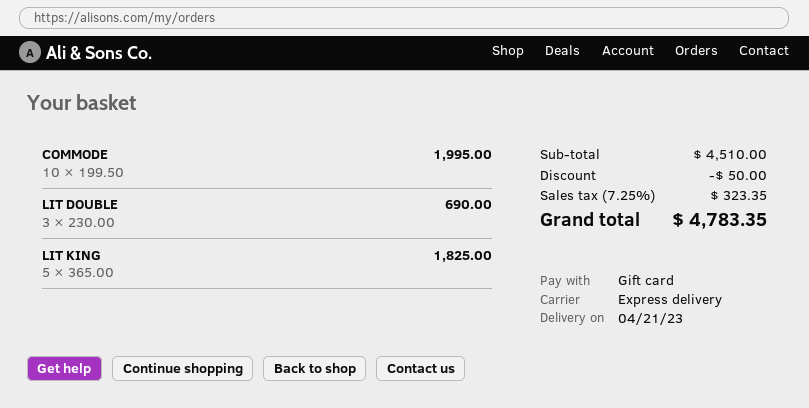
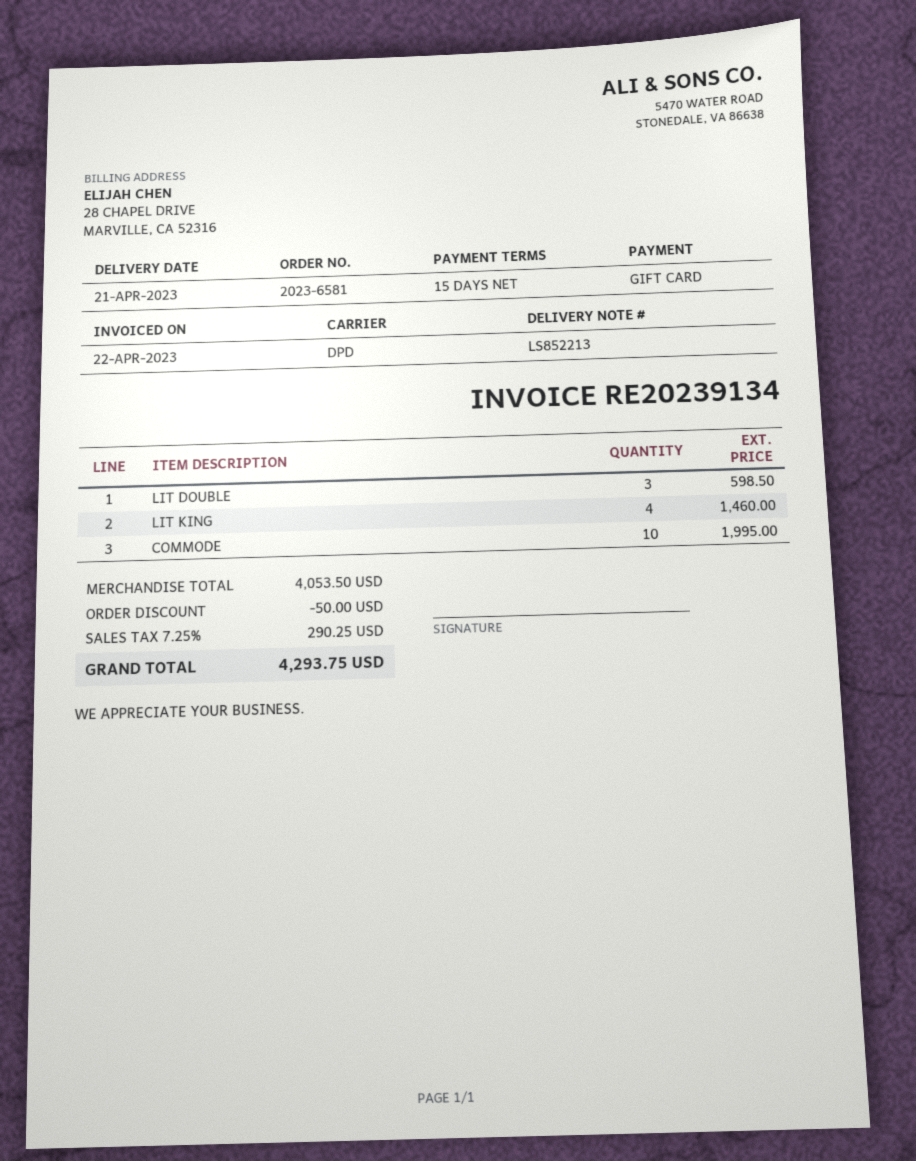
shipping method: express -> DPD
LIT DOUBLE: 3 for 690.00 -> 3 for 598.50
LIT KING: 5 for 1825.00 -> 4 for 1460.00
subtotal: 4510.00 -> 4053.50
tax: 7.25% = 323.35 -> 7.25% = 290.25
total: 4783.35 -> 4293.75

